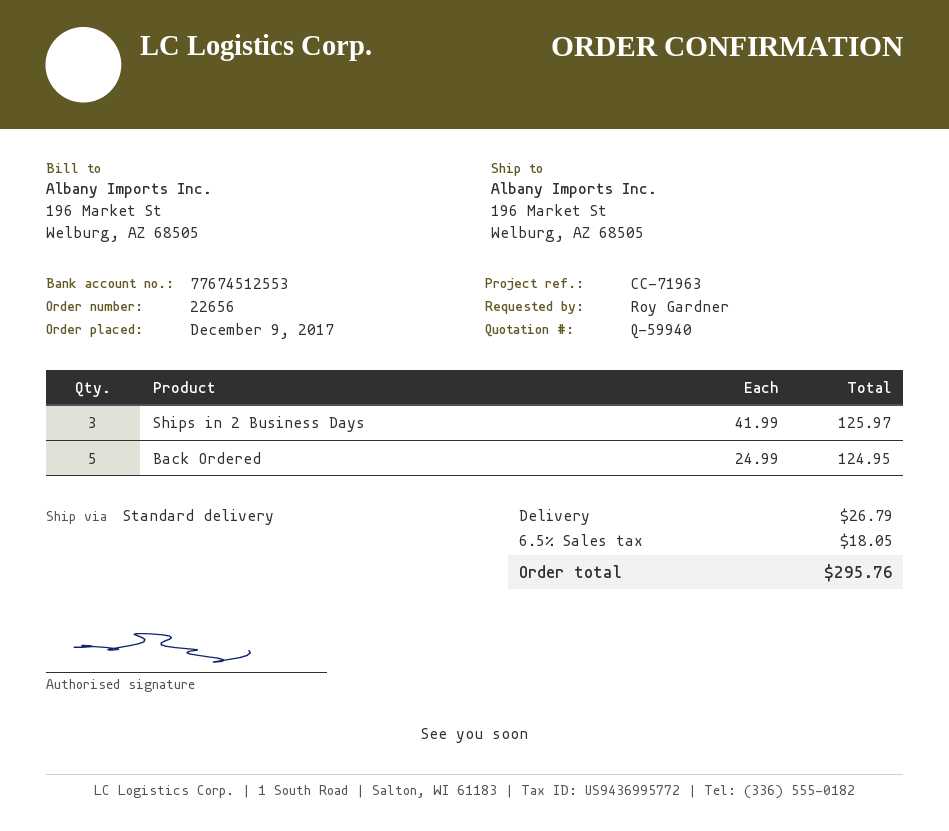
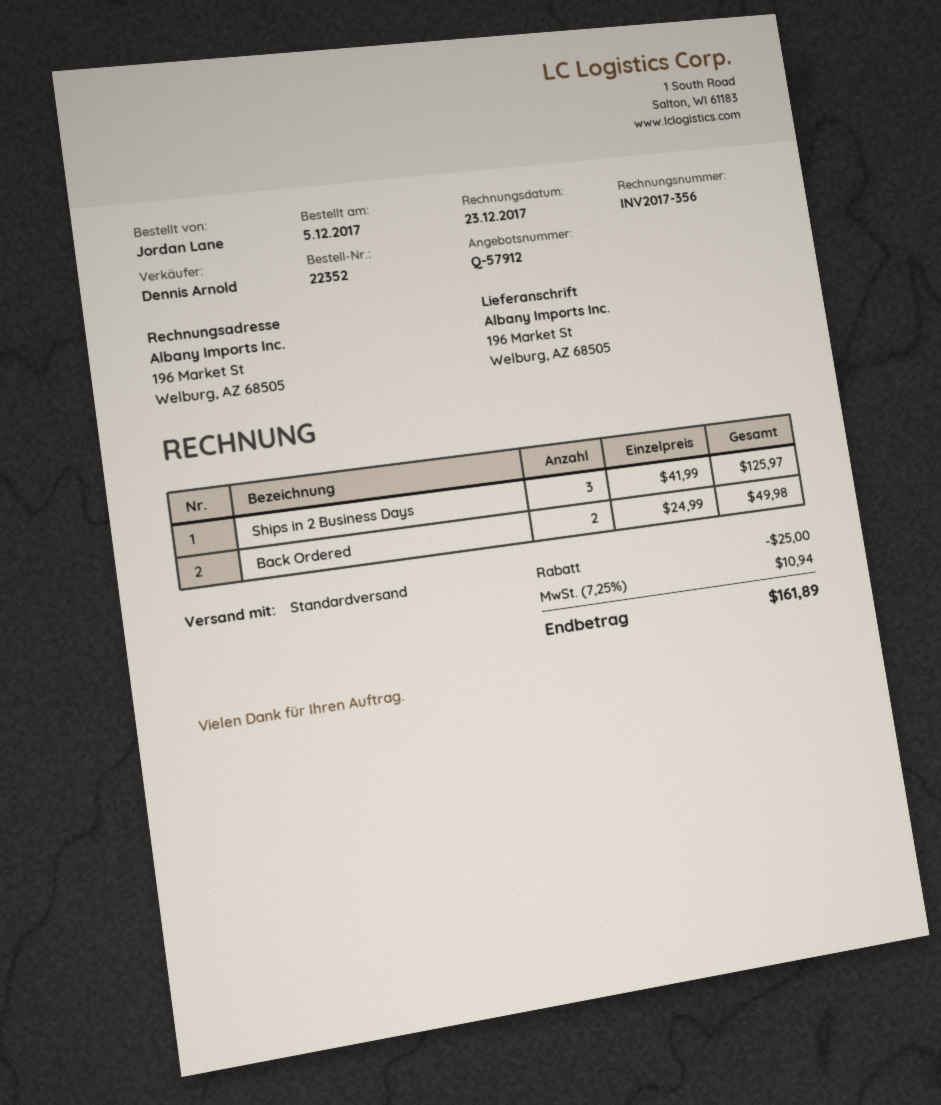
quote number: Q-59940 -> Q-57912
order number: 22656 -> 22352
order date: 2017-12-09 -> 2017-12-05
ordered by: Roy Gardner -> Jordan Lane
Back Ordered: 5 x 24.99 = 124.95 -> 2 x 24.99 = 49.98
discount: none -> 25.00
shipping: 26.79 -> none
tax: 6.5% = 18.05 -> 7.25% = 10.94
total: 295.76 -> 161.89

